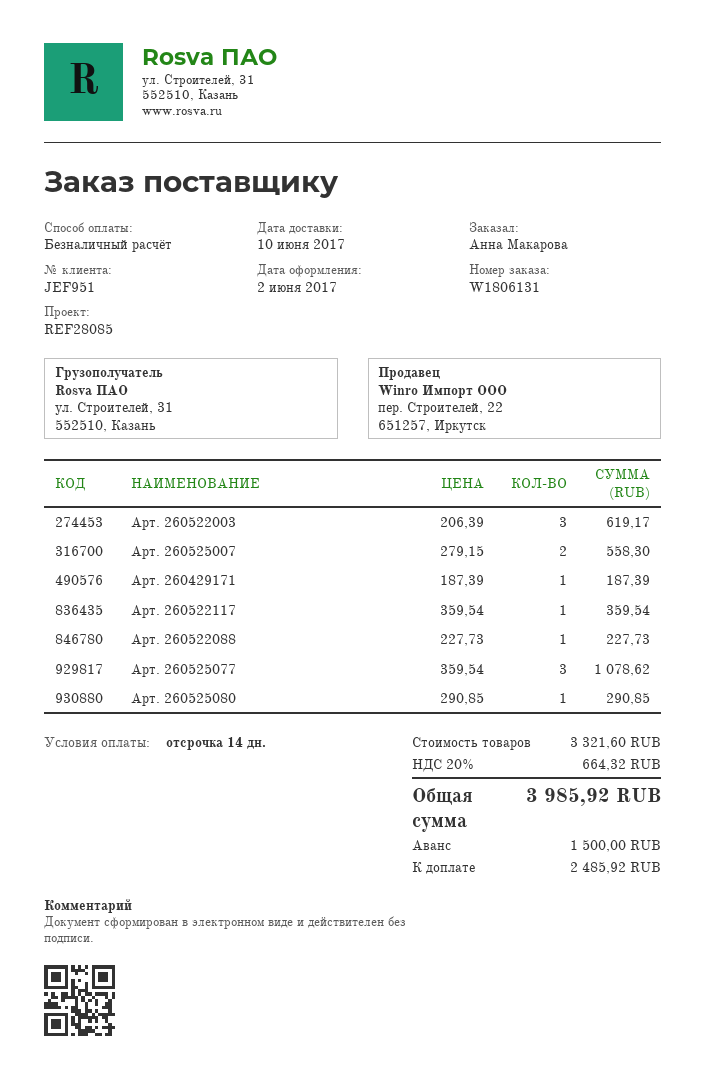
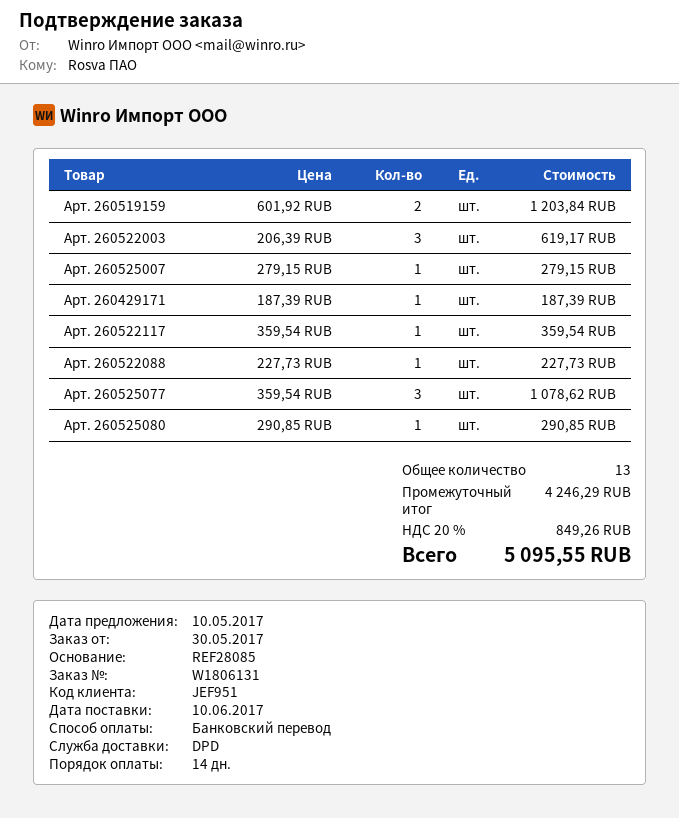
order date: 2017-06-02 -> 2017-05-30
Арт. 260525007: 2 x 279.15 = 558.30 -> 1 x 279.15 = 279.15
Арт. 260519159: none -> 2 x 601.92 = 1203.84
subtotal: 3321.60 -> 4246.29
tax: 20% = 664.32 -> 20% = 849.26
total: 3985.92 -> 5095.55

